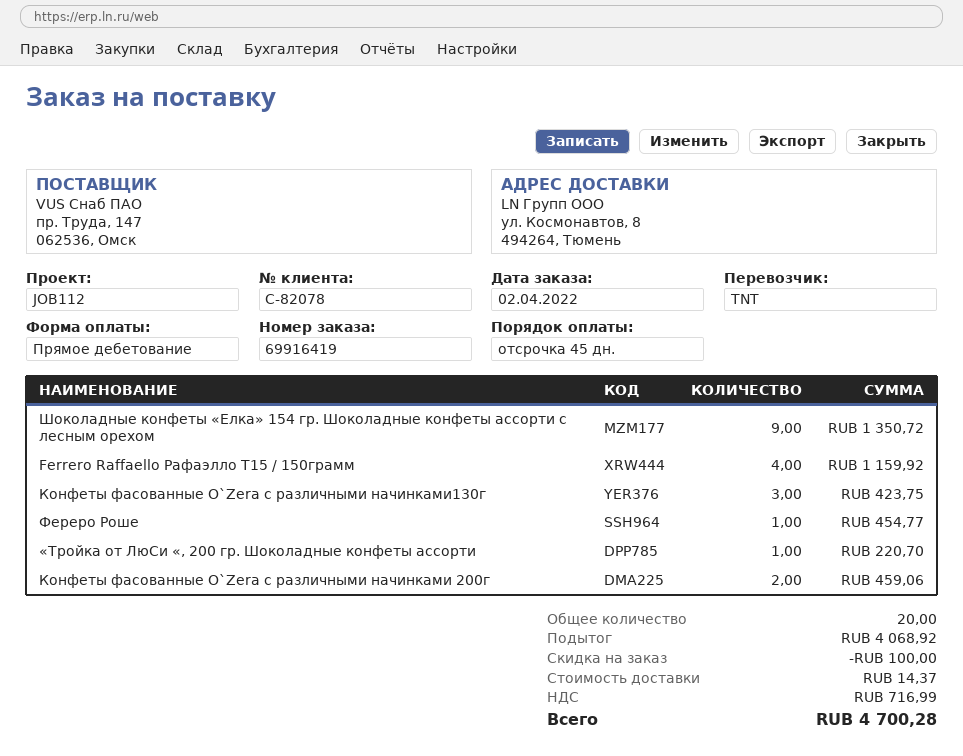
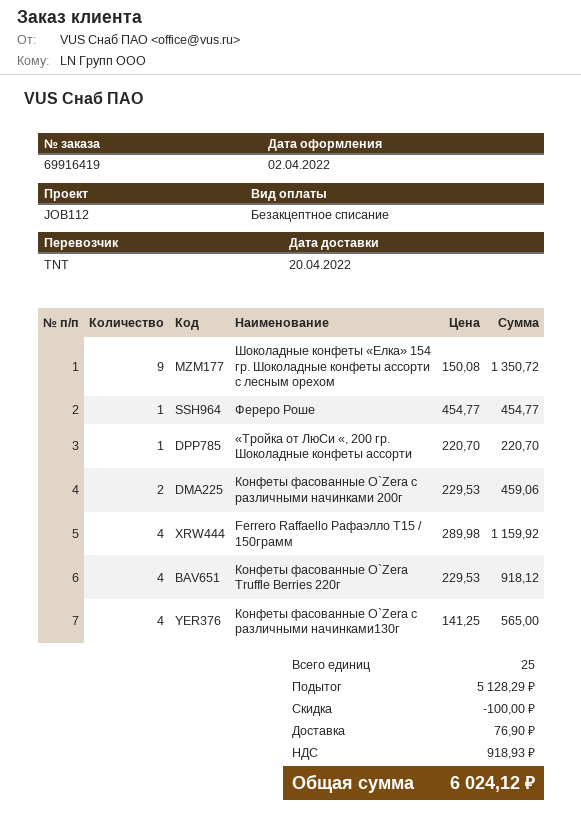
Конфеты фасованные O`Zera с различными начинками130г: 3 for 423.75 -> 4 for 565.00
Конфеты фасованные O`Zera Truffle Berries 220г: none -> 4 for 918.12
total quantity: 20 -> 25
subtotal: 4068.92 -> 5128.29
shipping: 14.37 -> 76.90
tax: 716.99 -> 918.93
total: 4700.28 -> 6024.12

